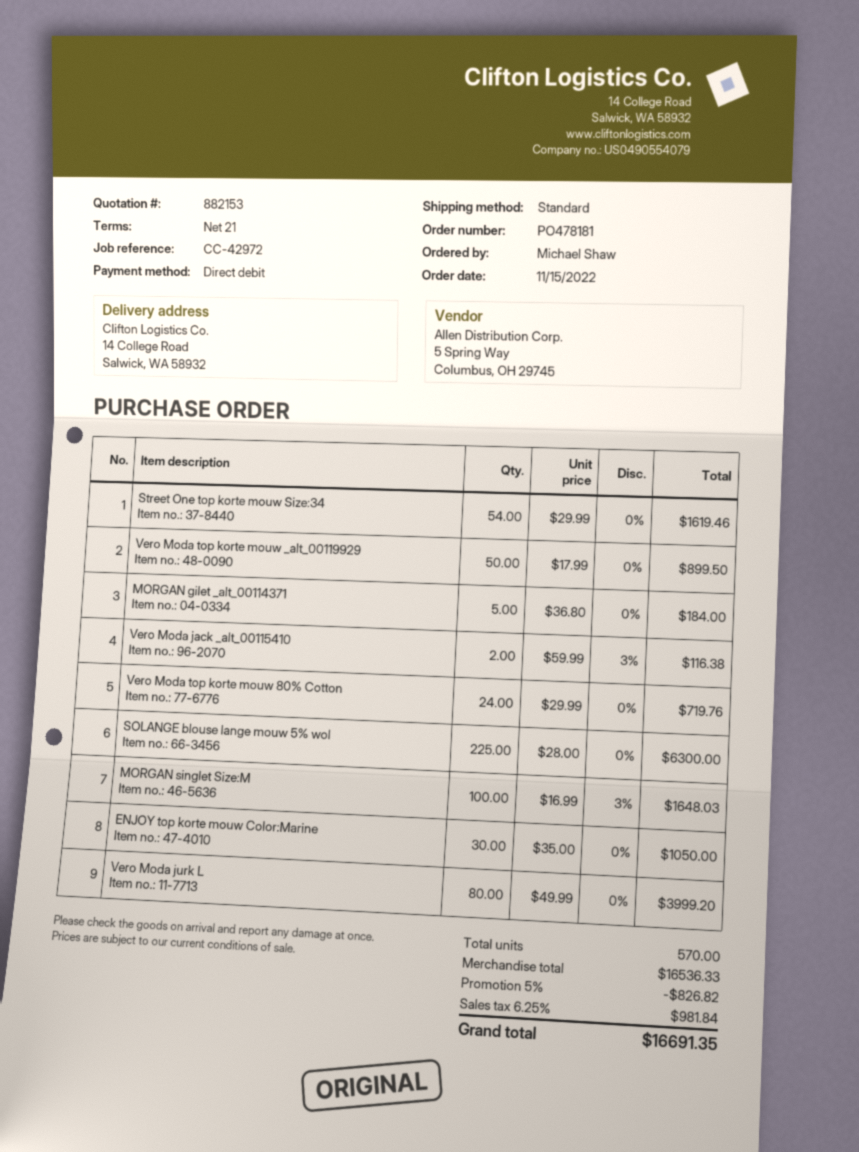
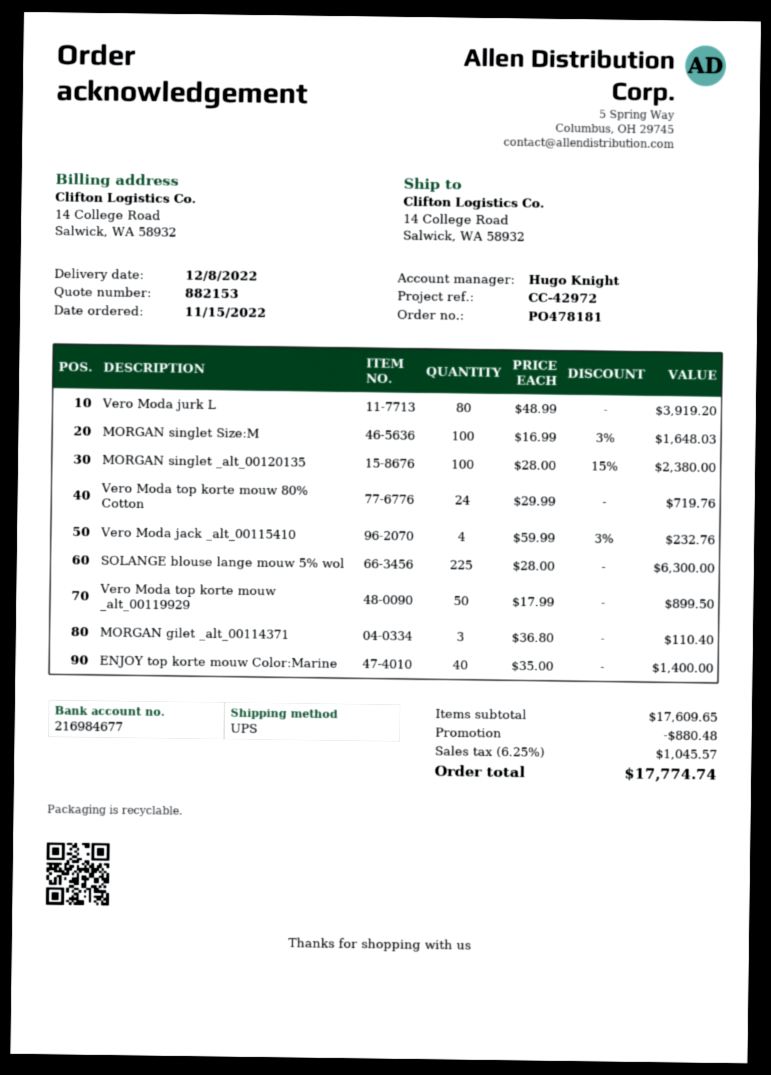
shipping method: standard -> UPS
Street One top korte mouw Size:34: 54 x 29.99 = 1619.46 -> none
MORGAN gilet _alt_00114371: 5 x 36.80 = 184.00 -> 3 x 36.80 = 110.40
Vero Moda jack _alt_00115410: 2 x 59.99 - 3% = 116.38 -> 4 x 59.99 - 3% = 232.76
ENJOY top korte mouw Color:Marine: 30 x 35.00 = 1050.00 -> 40 x 35.00 = 1400.00
Vero Moda jurk L: 80 x 49.99 = 3999.20 -> 80 x 48.99 = 3919.20
MORGAN singlet _alt_00120135: none -> 100 x 28.00 - 15% = 2380.00
subtotal: 16536.33 -> 17609.65
discount: 826.82 -> 880.48
tax: 6.25% = 981.84 -> 6.25% = 1045.57
total: 16691.35 -> 17774.74

